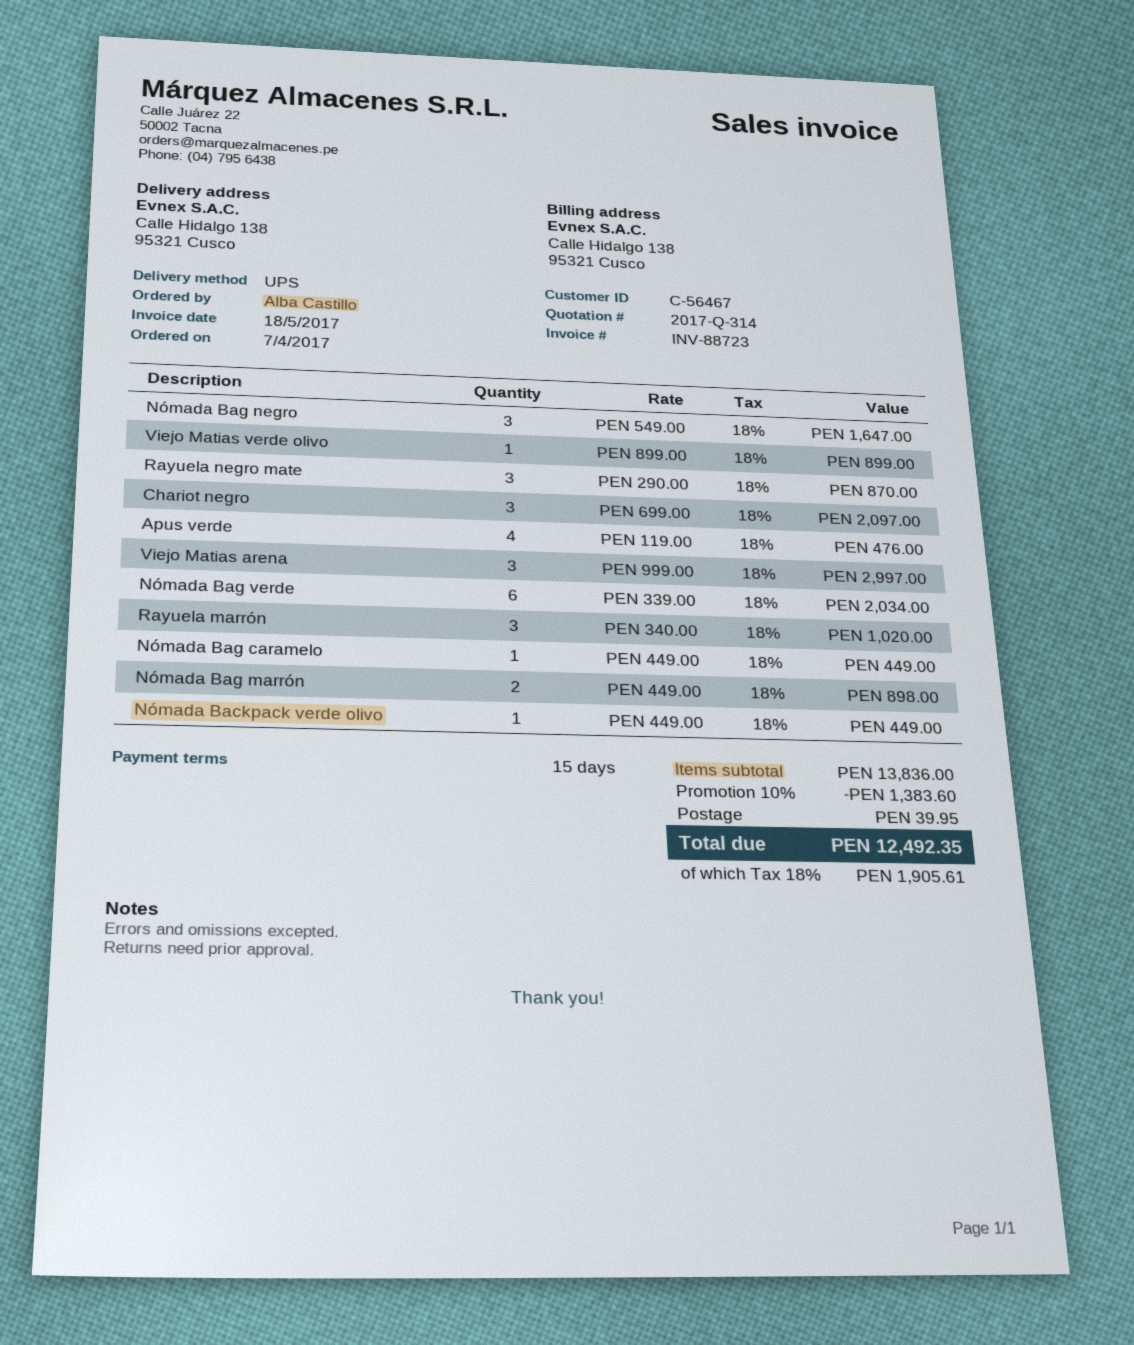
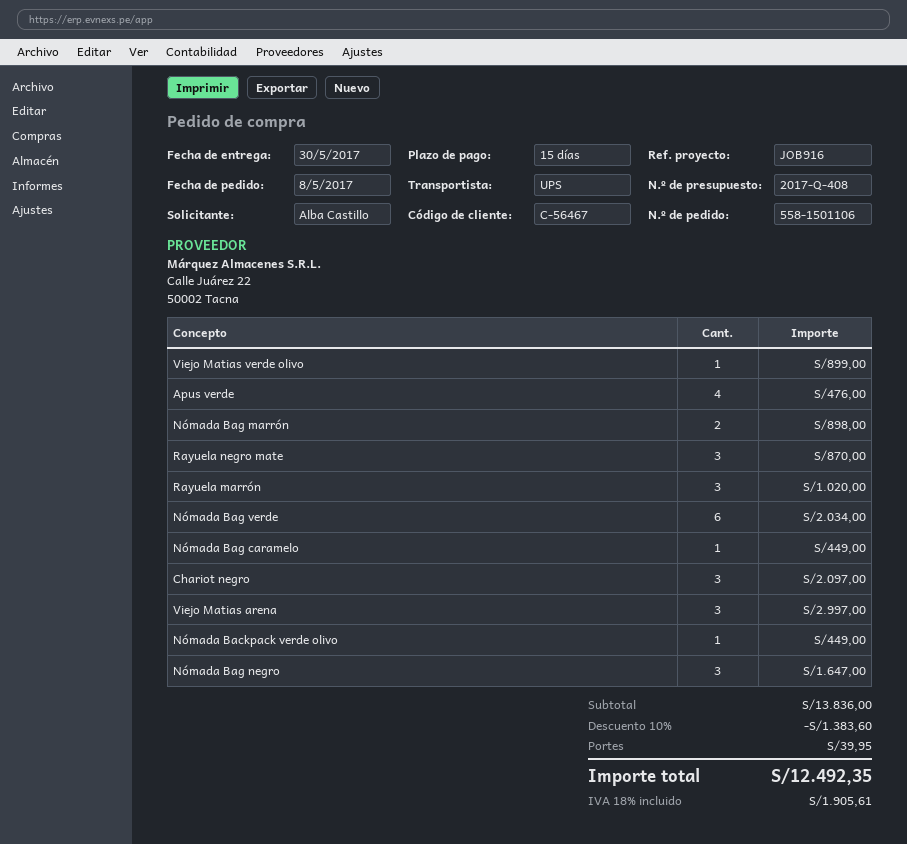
quote number: 2017-Q-314 -> 2017-Q-408
order date: 2017-04-07 -> 2017-05-08

